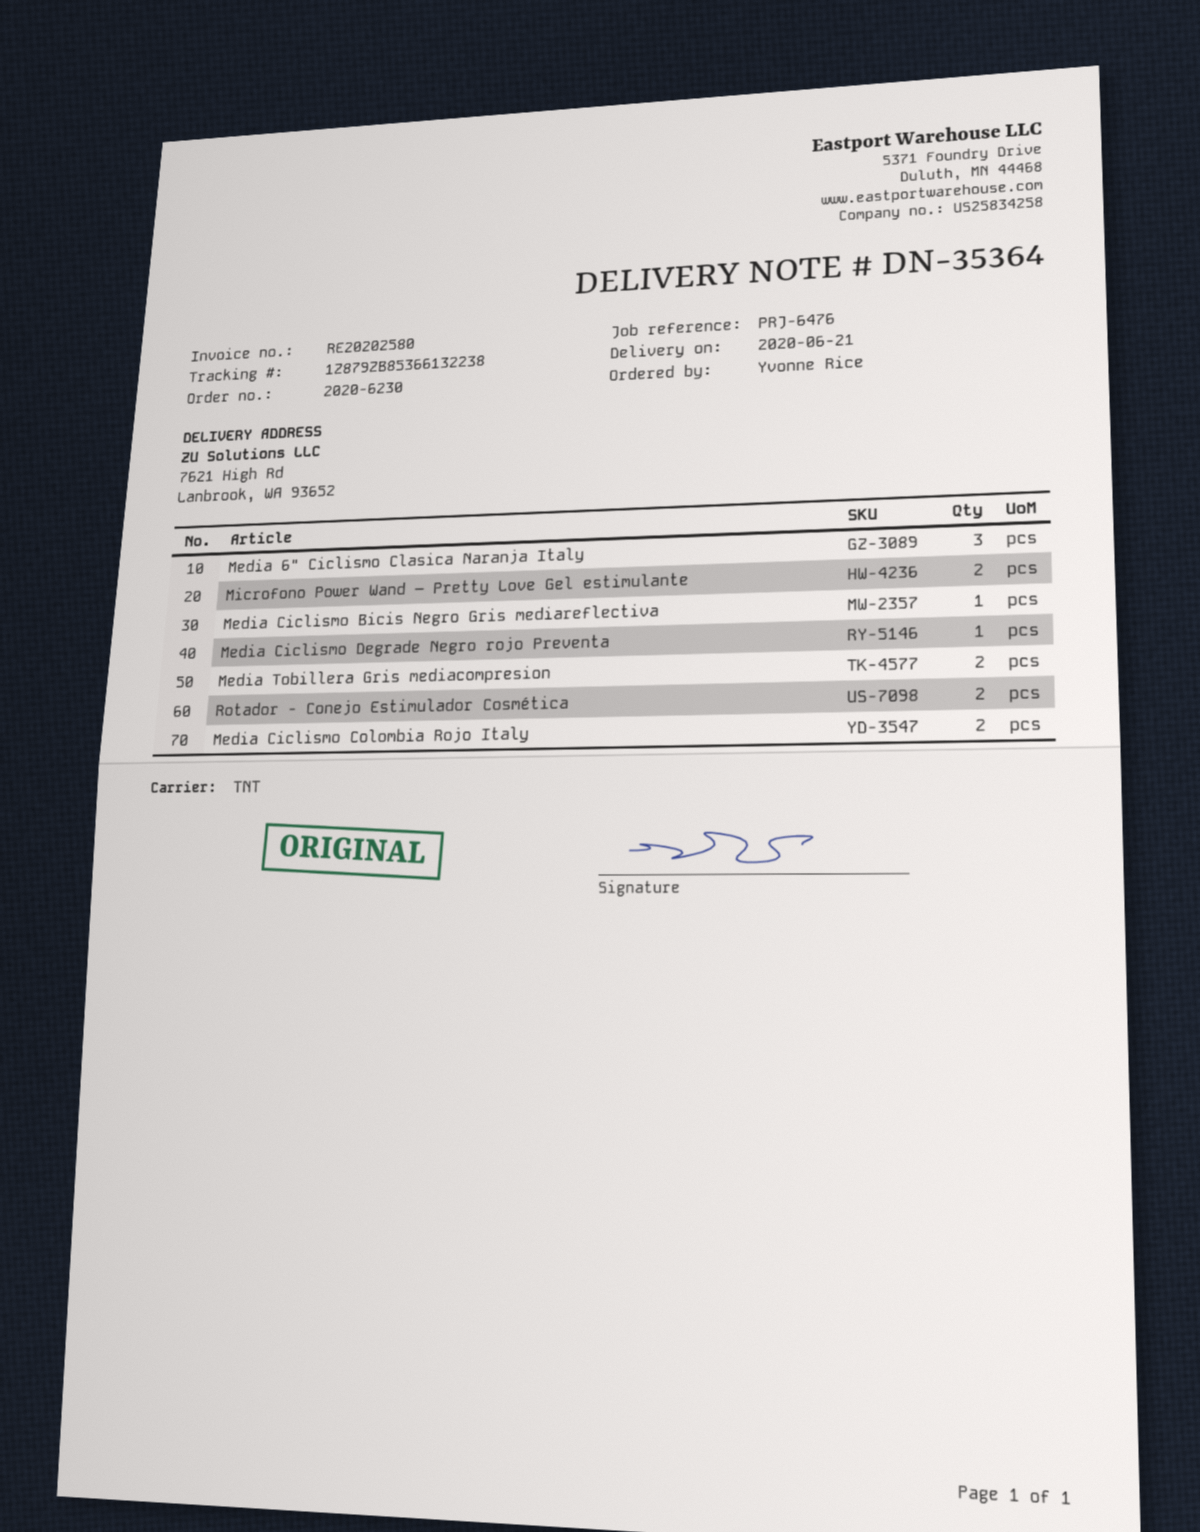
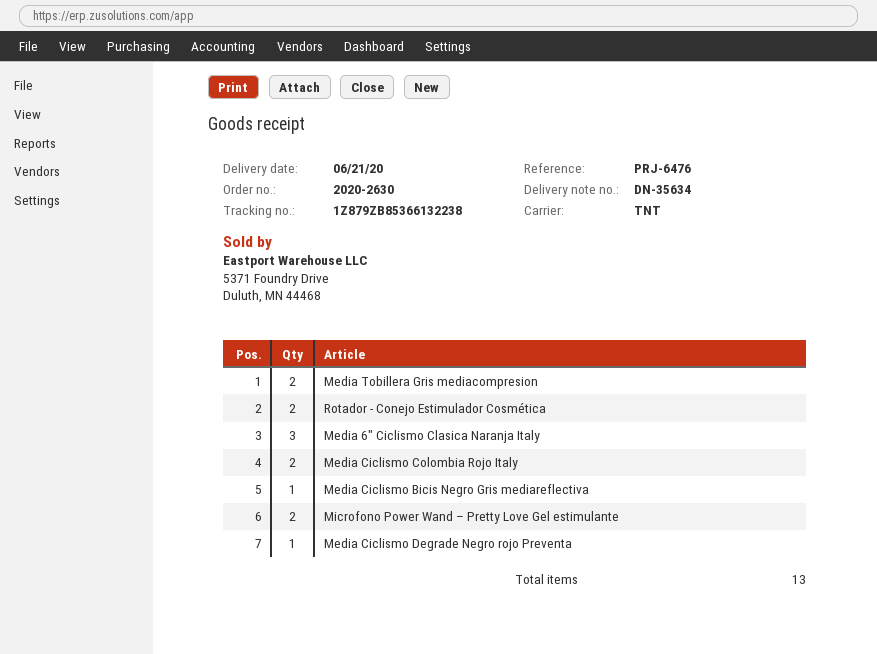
order number: 2020-6230 -> 2020-2630
delivery note number: DN-35364 -> DN-35634

